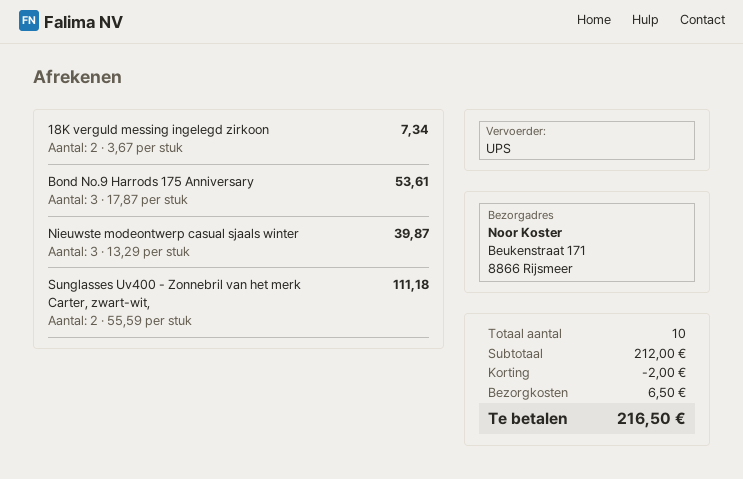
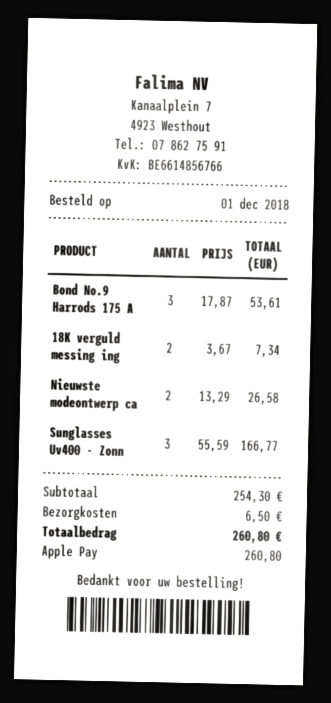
Nieuwste modeontwerp casual sjaals winter: 3 x 13.29 = 39.87 -> 2 x 13.29 = 26.58
Sunglasses Uv400 - Zonnebril van het merk Carter, zwart-wit,: 2 x 55.59 = 111.18 -> 3 x 55.59 = 166.77
subtotal: 212.00 -> 254.30
discount: 2.00 -> none
total: 216.50 -> 260.80

